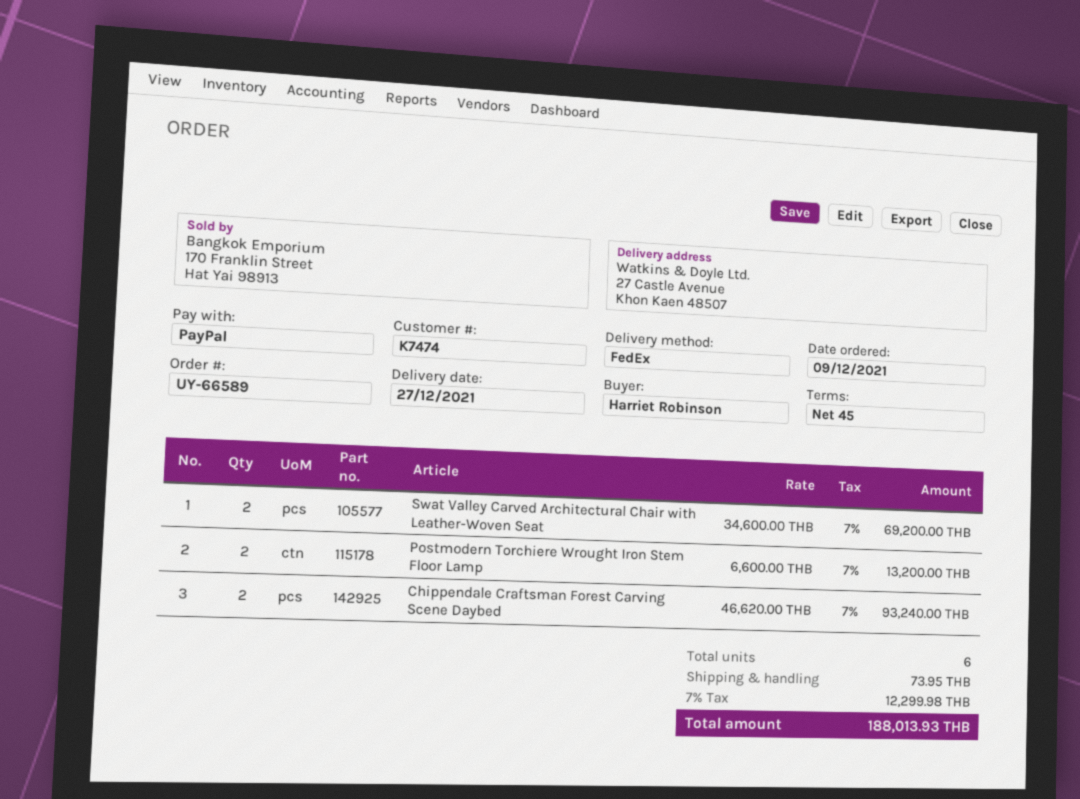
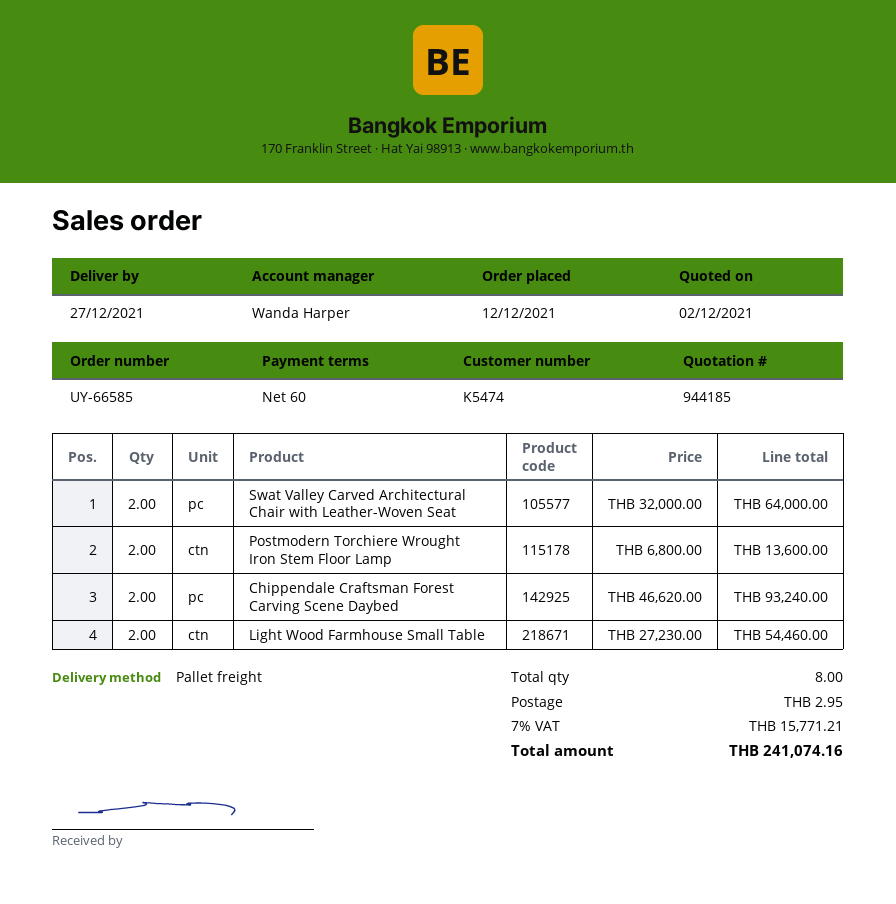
order number: UY-66589 -> UY-66585
order date: 2021-12-09 -> 2021-12-12
payment terms: 45 days -> 60 days
customer number: K7474 -> K5474
shipping method: FedEx -> pallet freight
Swat Valley Carved Architectural Chair with Leather-Woven Seat: 2 x 34600.00 = 69200.00 -> 2 x 32000.00 = 64000.00
Postmodern Torchiere Wrought Iron Stem Floor Lamp: 2 x 6600.00 = 13200.00 -> 2 x 6800.00 = 13600.00
Light Wood Farmhouse Small Table: none -> 2 x 27230.00 = 54460.00
total quantity: 6 -> 8
shipping: 73.95 -> 2.95
tax: 7% = 12299.98 -> 7% = 15771.21
total: 188013.93 -> 241074.16

